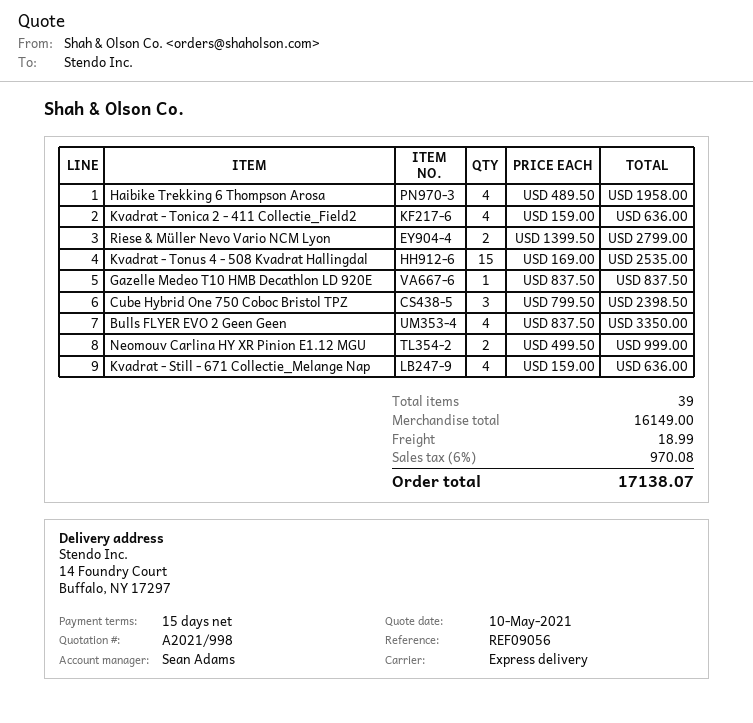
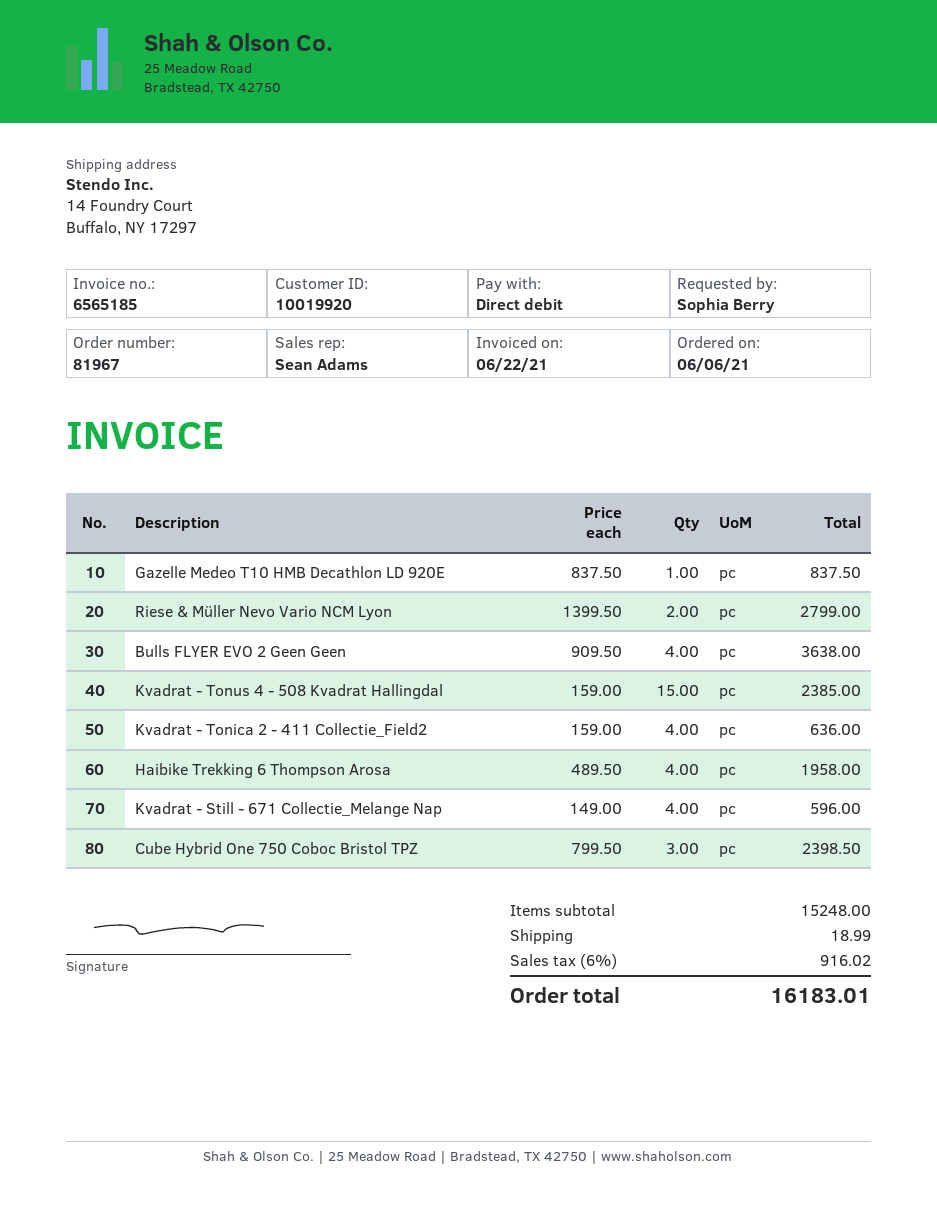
Kvadrat - Tonus 4 - 508 Kvadrat Hallingdal: 15 x 169.00 = 2535.00 -> 15 x 159.00 = 2385.00
Bulls FLYER EVO 2 Geen Geen: 4 x 837.50 = 3350.00 -> 4 x 909.50 = 3638.00
Neomouv Carlina HY XR Pinion E1.12 MGU: 2 x 499.50 = 999.00 -> none
Kvadrat - Still - 671 Collectie_Melange Nap: 4 x 159.00 = 636.00 -> 4 x 149.00 = 596.00
subtotal: 16149.00 -> 15248.00
tax: 6% = 970.08 -> 6% = 916.02
total: 17138.07 -> 16183.01

